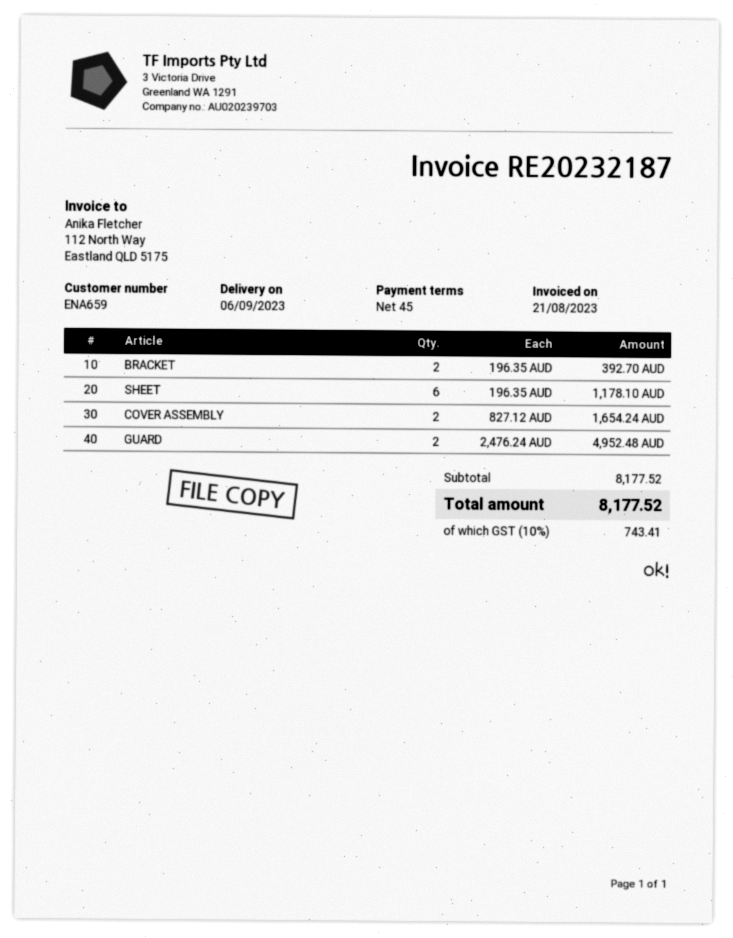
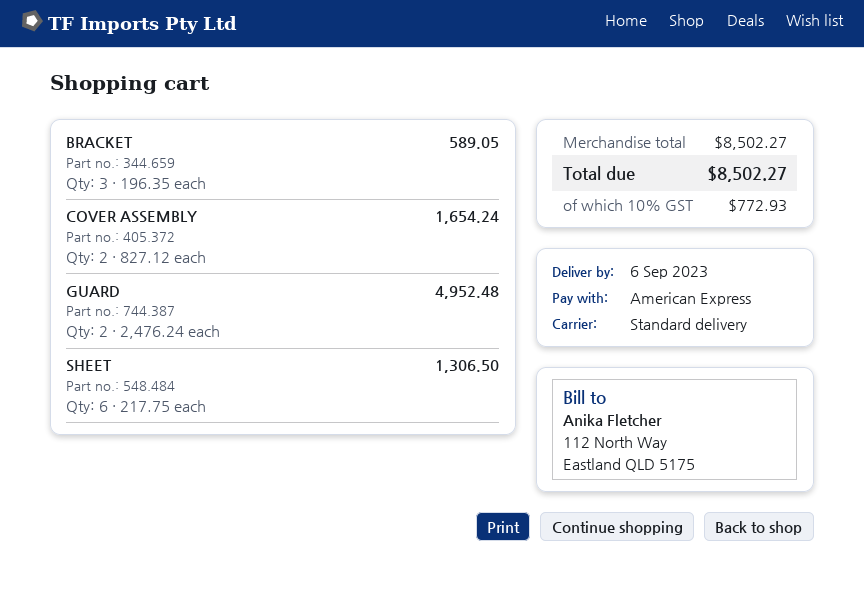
BRACKET: 2 x 196.35 = 392.70 -> 3 x 196.35 = 589.05
SHEET: 6 x 196.35 = 1178.10 -> 6 x 217.75 = 1306.50
subtotal: 8177.52 -> 8502.27
tax: 10% = 743.41 -> 10% = 772.93
total: 8177.52 -> 8502.27

